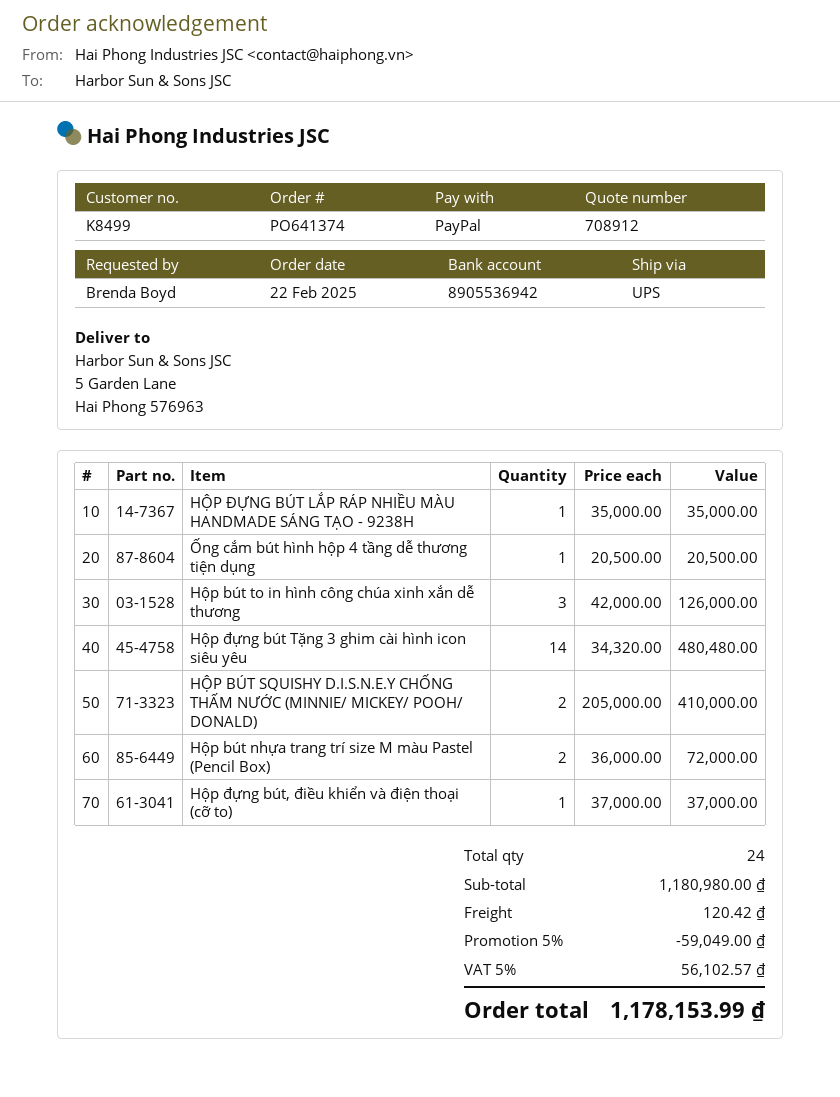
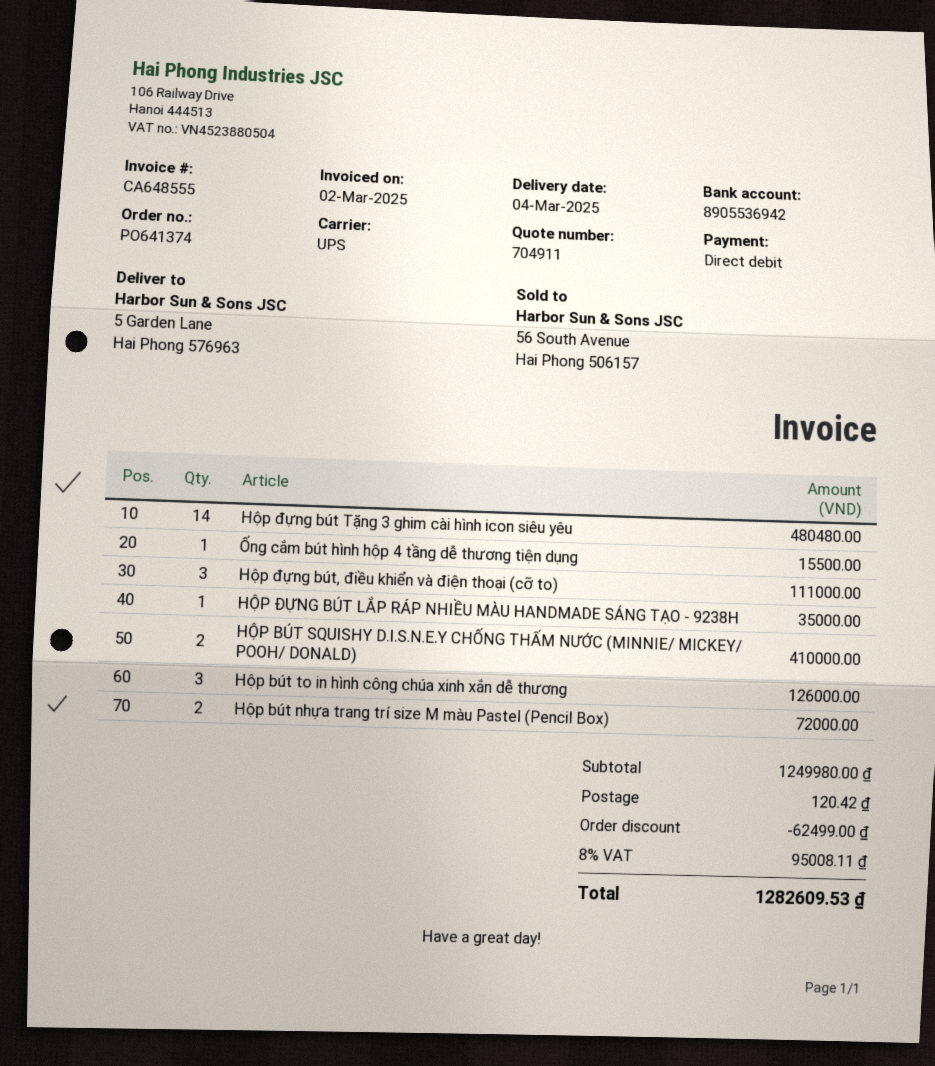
quote number: 708912 -> 704911
payment method: PayPal -> direct debit
Ống cắm bút hình hộp 4 tầng dễ thương tiện dụng: 1 for 20500.00 -> 1 for 15500.00
Hộp đựng bút, điều khiển và điện thoại (cỡ to): 1 for 37000.00 -> 3 for 111000.00
subtotal: 1180980.00 -> 1249980.00
discount: 59049.00 -> 62499.00
tax: 5% = 56102.57 -> 8% = 95008.11
total: 1178153.99 -> 1282609.53

